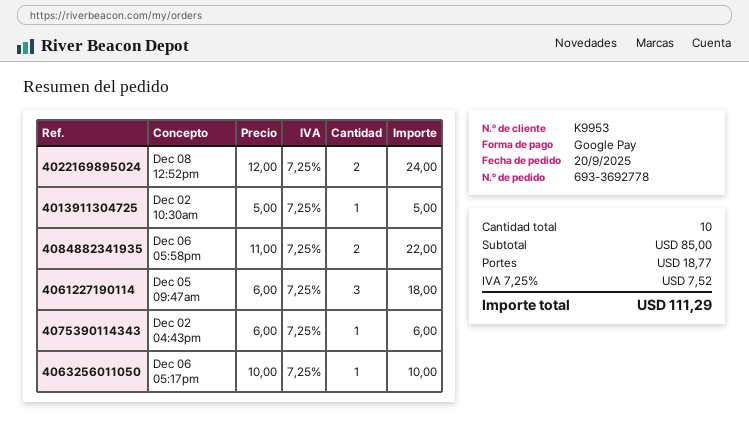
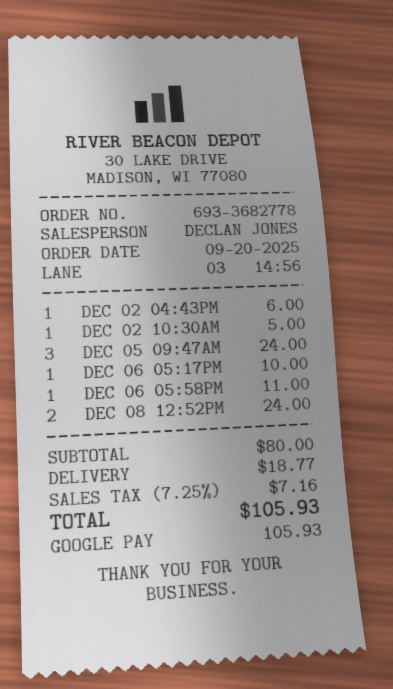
order number: 693-3692778 -> 693-3682778
Dec 06 05:58pm: 2 for 22.00 -> 1 for 11.00
Dec 05 09:47am: 3 for 18.00 -> 3 for 24.00
subtotal: 85.00 -> 80.00
tax: 7.25% = 7.52 -> 7.25% = 7.16
total: 111.29 -> 105.93

